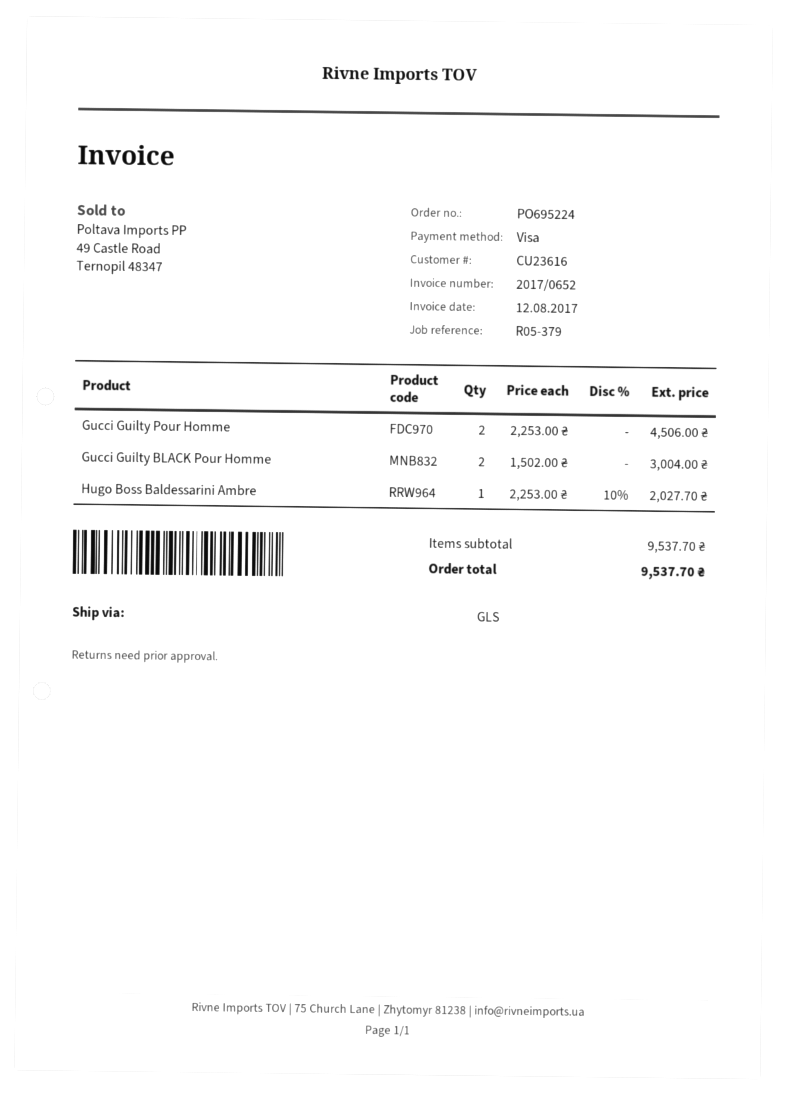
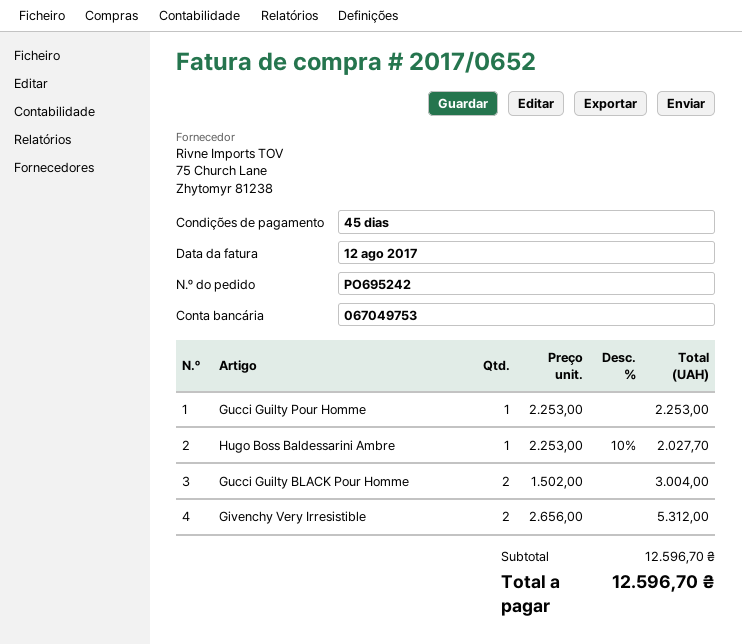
order number: PO695224 -> PO695242
Gucci Guilty Pour Homme: 2 x 2253.00 = 4506.00 -> 1 x 2253.00 = 2253.00
Givenchy Very Irresistible: none -> 2 x 2656.00 = 5312.00
subtotal: 9537.70 -> 12596.70
total: 9537.70 -> 12596.70

